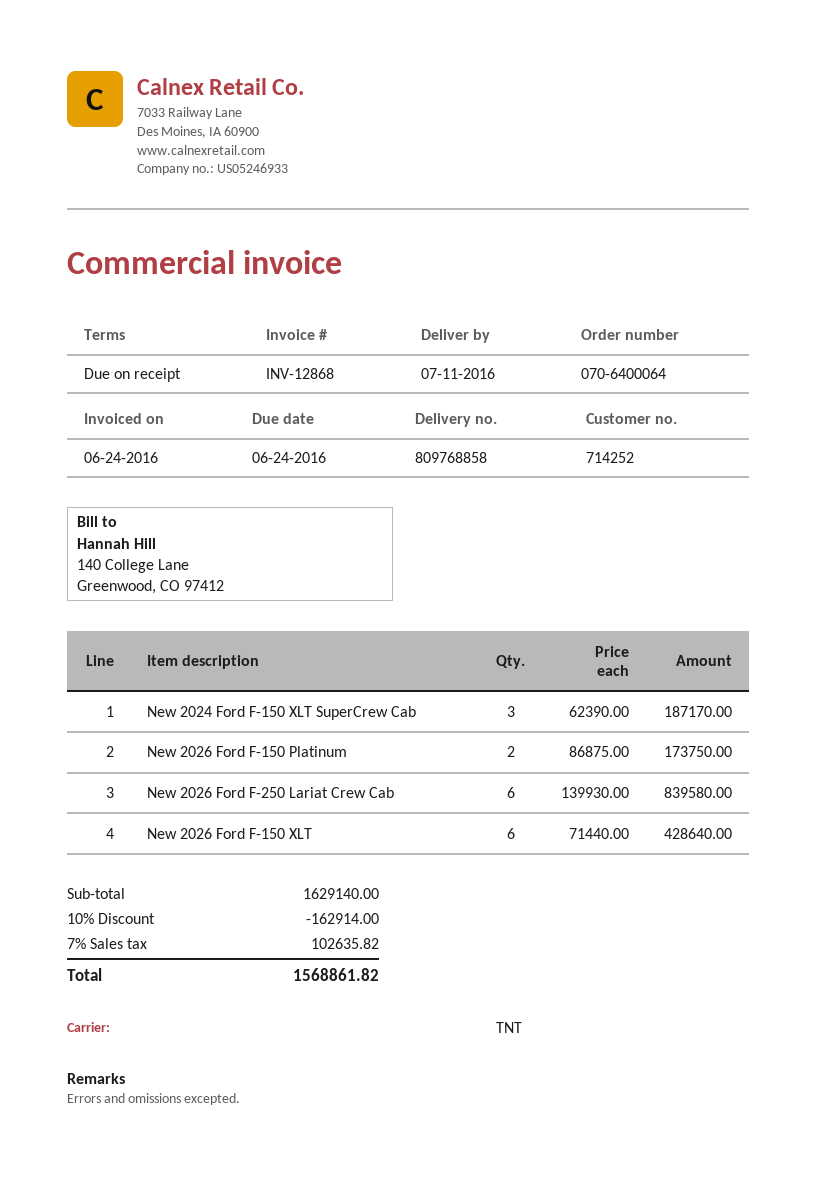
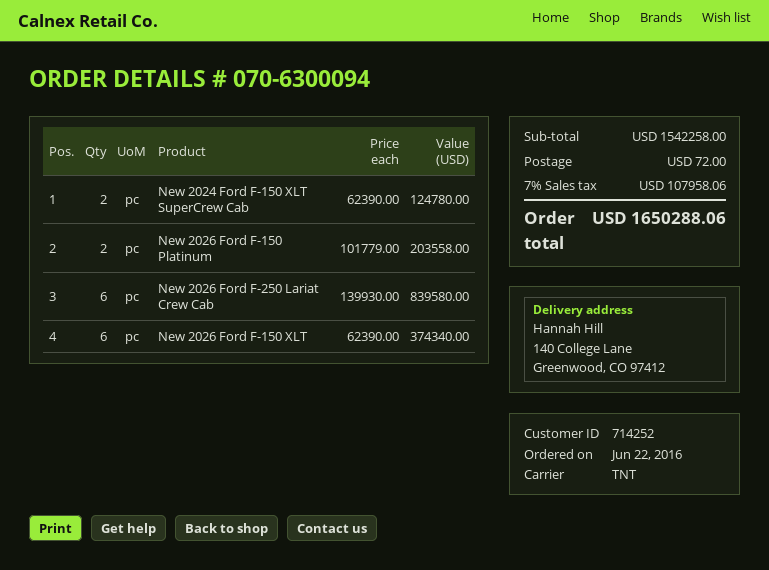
order number: 070-6400064 -> 070-6300094
New 2024 Ford F-150 XLT SuperCrew Cab: 3 x 62390.00 = 187170.00 -> 2 x 62390.00 = 124780.00
New 2026 Ford F-150 Platinum: 2 x 86875.00 = 173750.00 -> 2 x 101779.00 = 203558.00
New 2026 Ford F-150 XLT: 6 x 71440.00 = 428640.00 -> 6 x 62390.00 = 374340.00
subtotal: 1629140.00 -> 1542258.00
discount: 10% = 162914.00 -> none
shipping: none -> 72.00
tax: 7% = 102635.82 -> 7% = 107958.06
total: 1568861.82 -> 1650288.06

